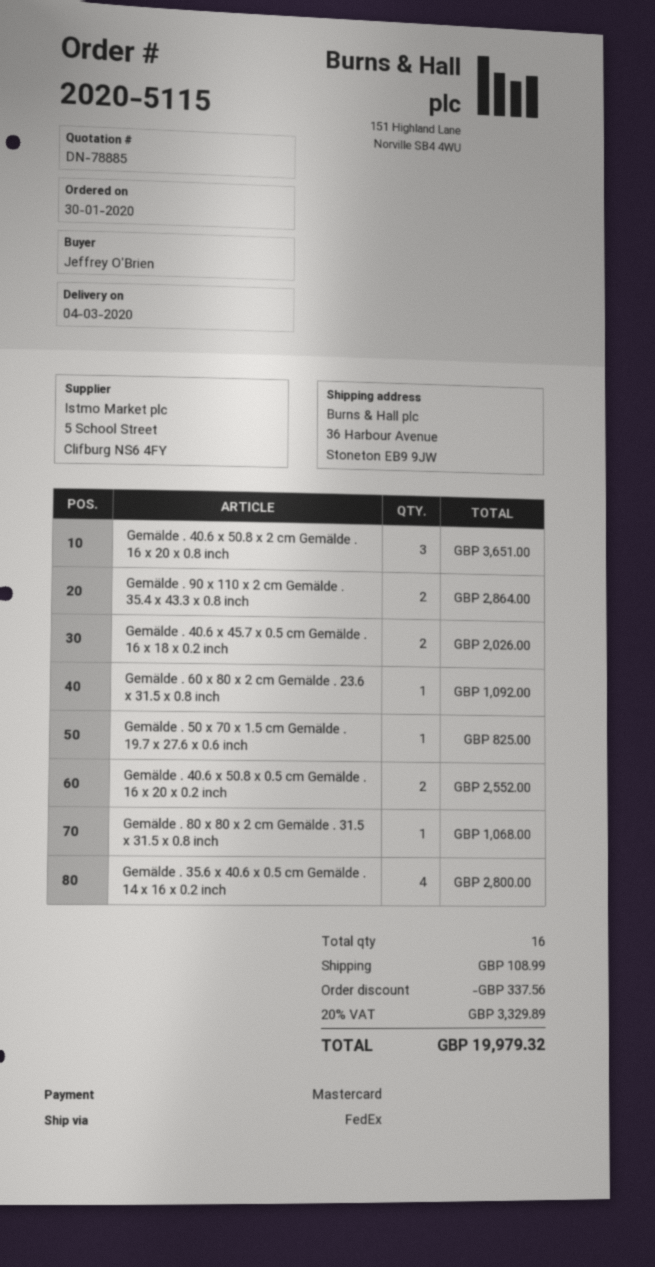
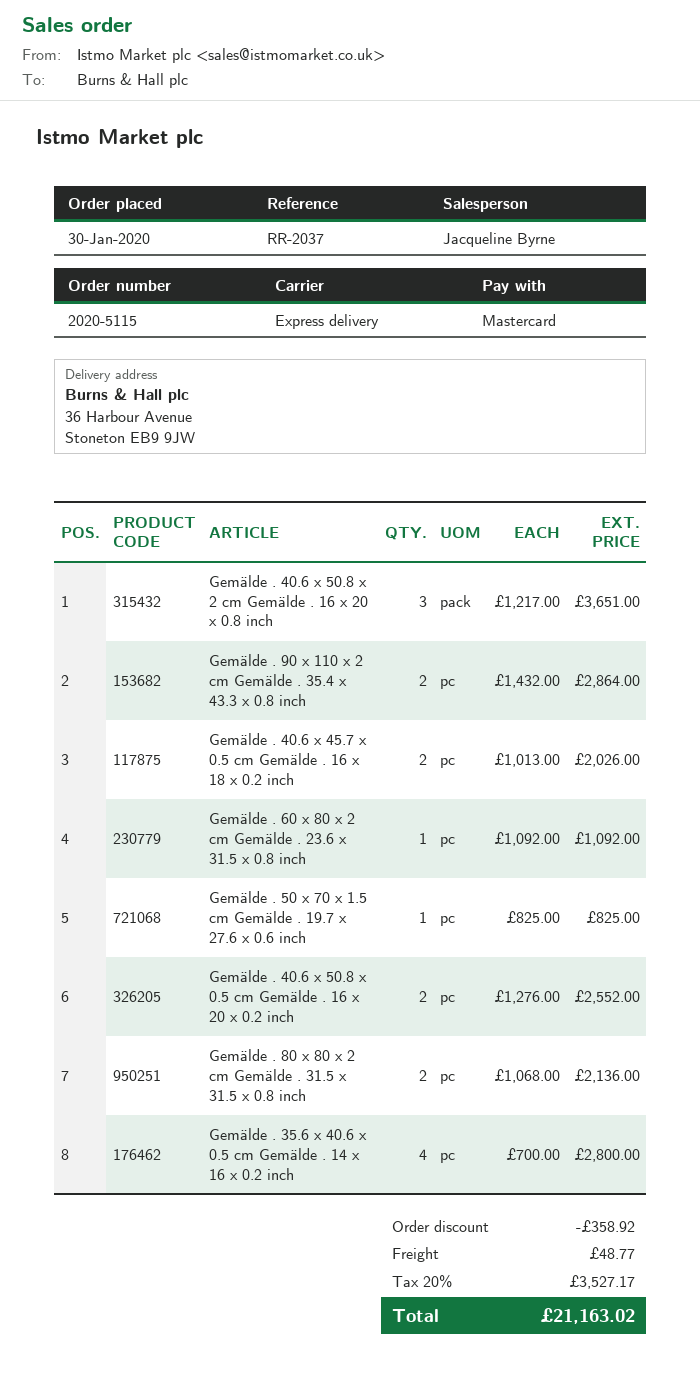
shipping method: FedEx -> express
Gemälde . 80 x 80 x 2 cm Gemälde . 31.5 x 31.5 x 0.8 inch: 1 for 1068.00 -> 2 for 2136.00
discount: 337.56 -> 358.92
shipping: 108.99 -> 48.77
tax: 20% = 3329.89 -> 20% = 3527.17
total: 19979.32 -> 21163.02

